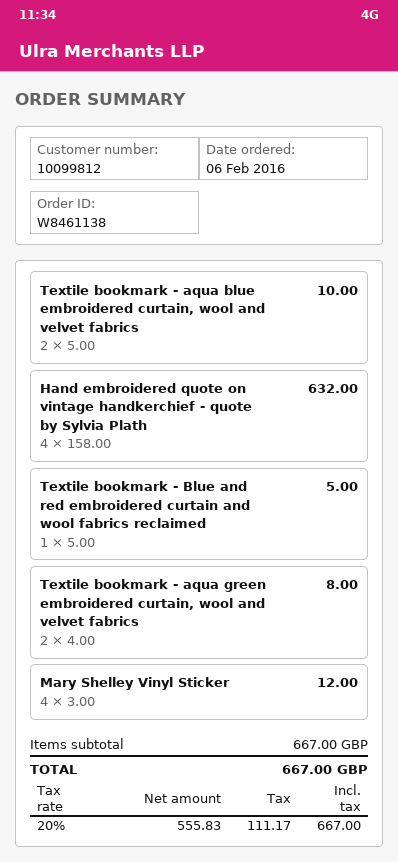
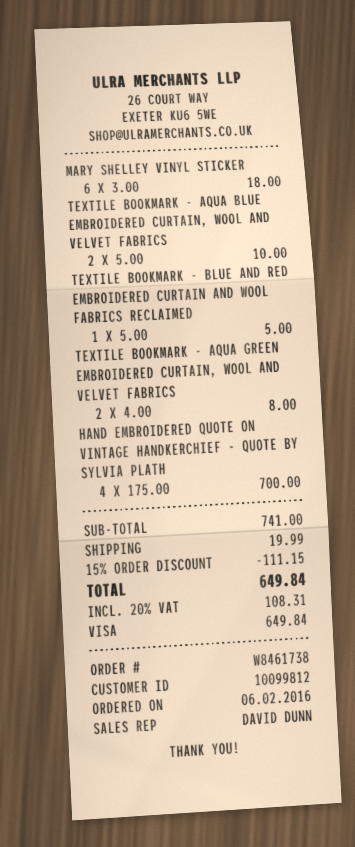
order number: W8461138 -> W8461738
Hand embroidered quote on vintage handkerchief - quote by Sylvia Plath: 4 x 158.00 = 632.00 -> 4 x 175.00 = 700.00
Mary Shelley Vinyl Sticker: 4 x 3.00 = 12.00 -> 6 x 3.00 = 18.00
subtotal: 667.00 -> 741.00
discount: none -> 15% = 111.15
shipping: none -> 19.99
tax: 20% = 111.17 -> 20% = 108.31
total: 667.00 -> 649.84

